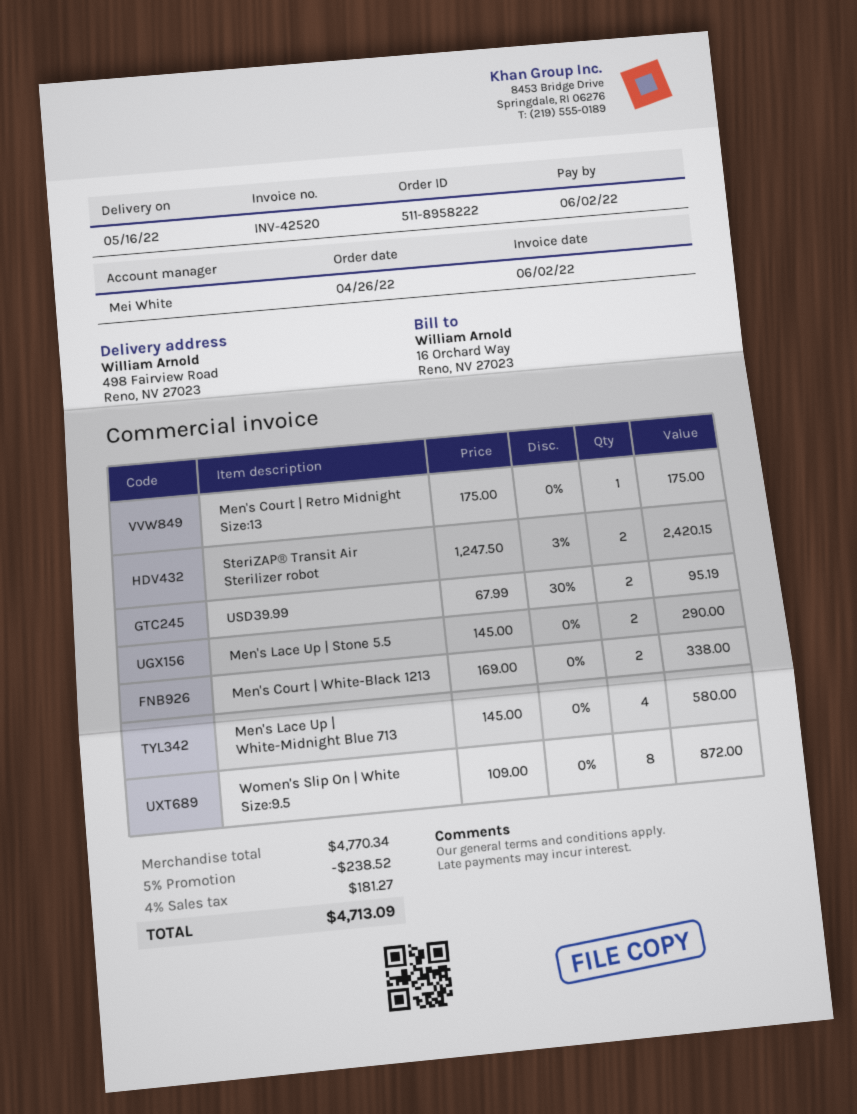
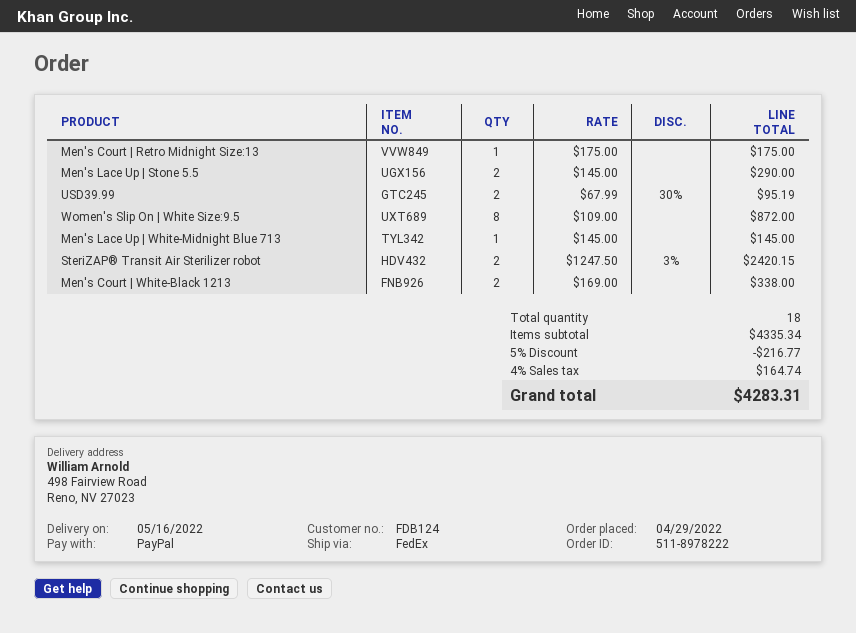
order number: 511-8958222 -> 511-8978222
order date: 2022-04-26 -> 2022-04-29
Men's Lace Up | White-Midnight Blue 713: 4 x 145.00 = 580.00 -> 1 x 145.00 = 145.00
subtotal: 4770.34 -> 4335.34
discount: 5% = 238.52 -> 5% = 216.77
tax: 4% = 181.27 -> 4% = 164.74
total: 4713.09 -> 4283.31

